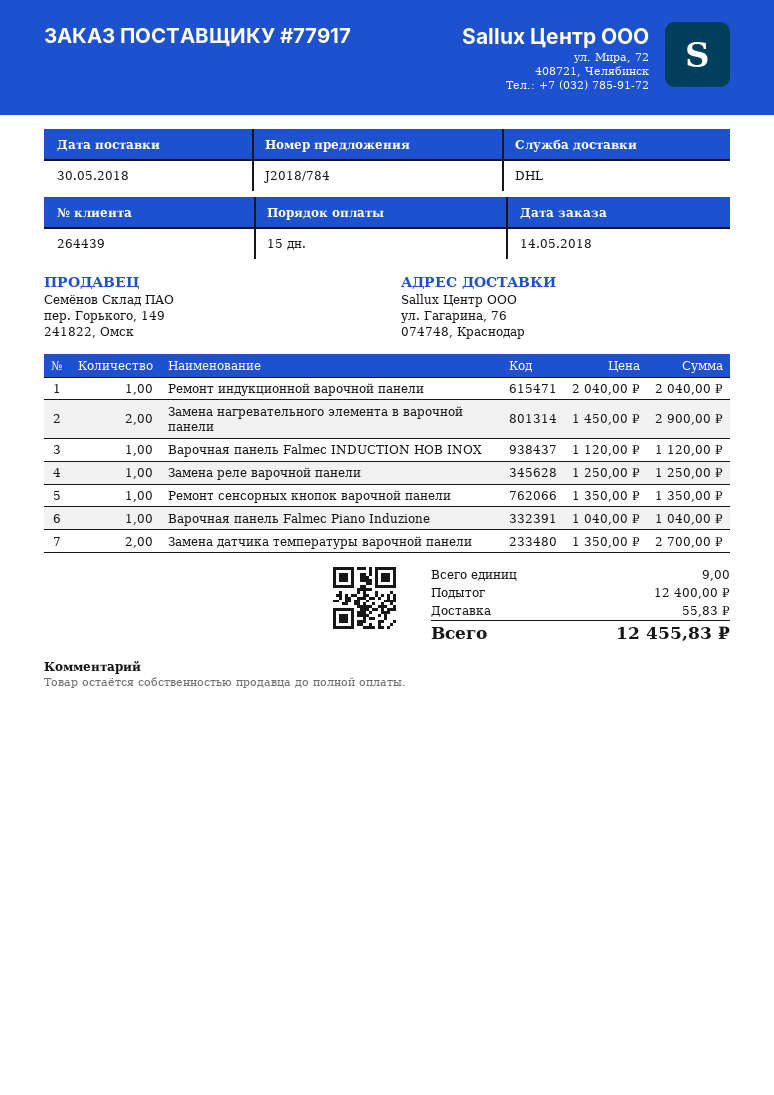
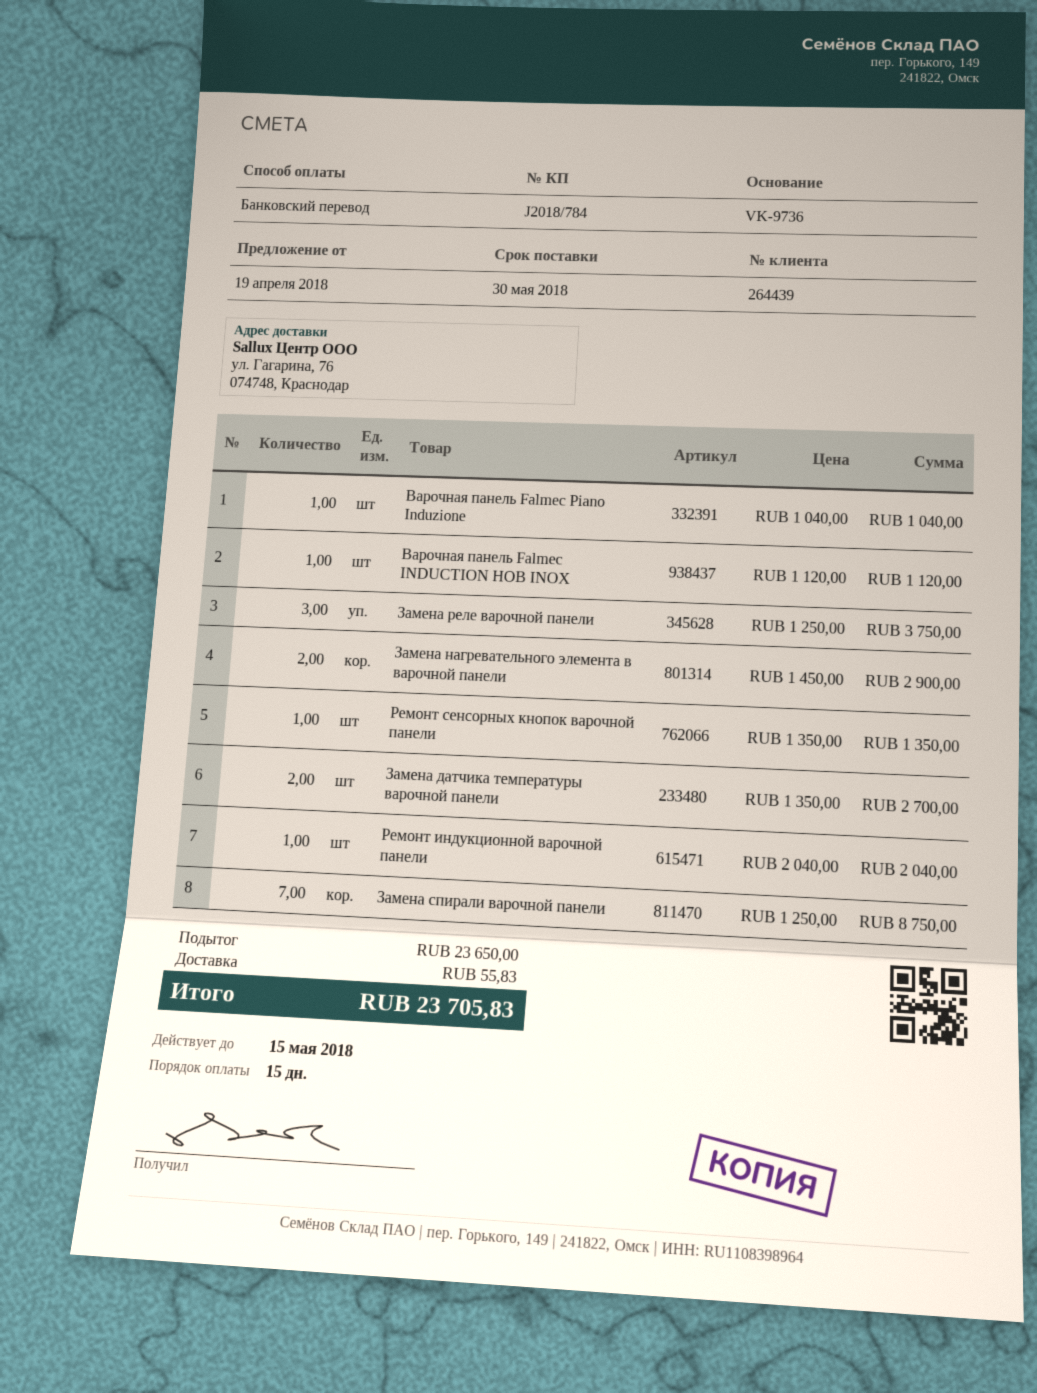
Замена реле варочной панели: 1 x 1250.00 = 1250.00 -> 3 x 1250.00 = 3750.00
Замена спирали варочной панели: none -> 7 x 1250.00 = 8750.00
subtotal: 12400.00 -> 23650.00
total: 12455.83 -> 23705.83

